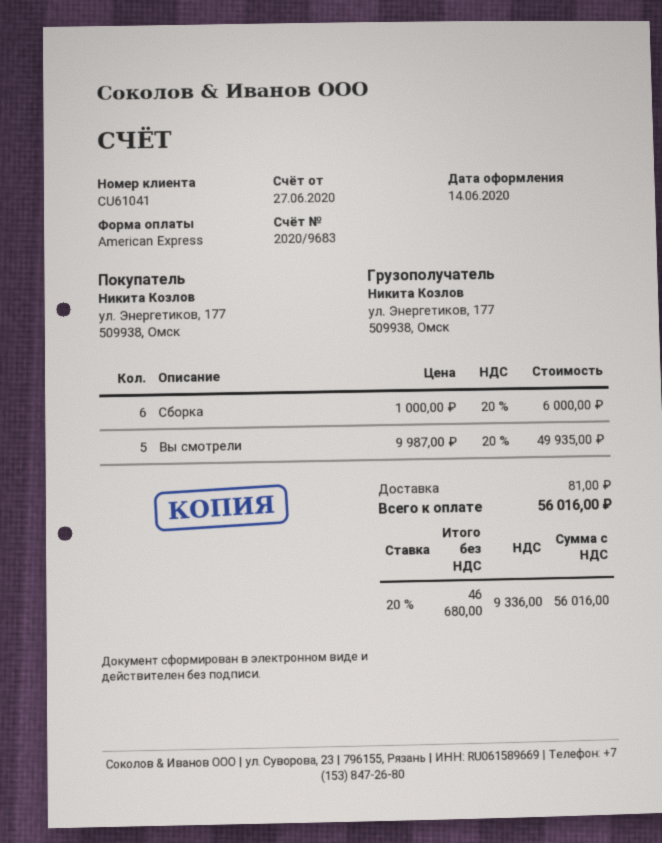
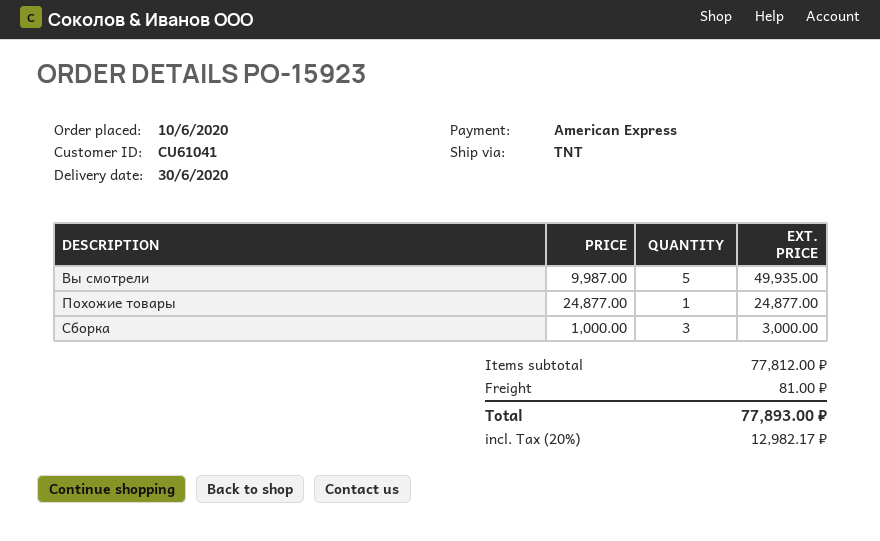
order date: 2020-06-14 -> 2020-06-10
Сборка: 6 x 1000.00 = 6000.00 -> 3 x 1000.00 = 3000.00
Похожие товары: none -> 1 x 24877.00 = 24877.00
tax: 20% = 9336.00 -> 20% = 12982.17
total: 56016.00 -> 77893.00

